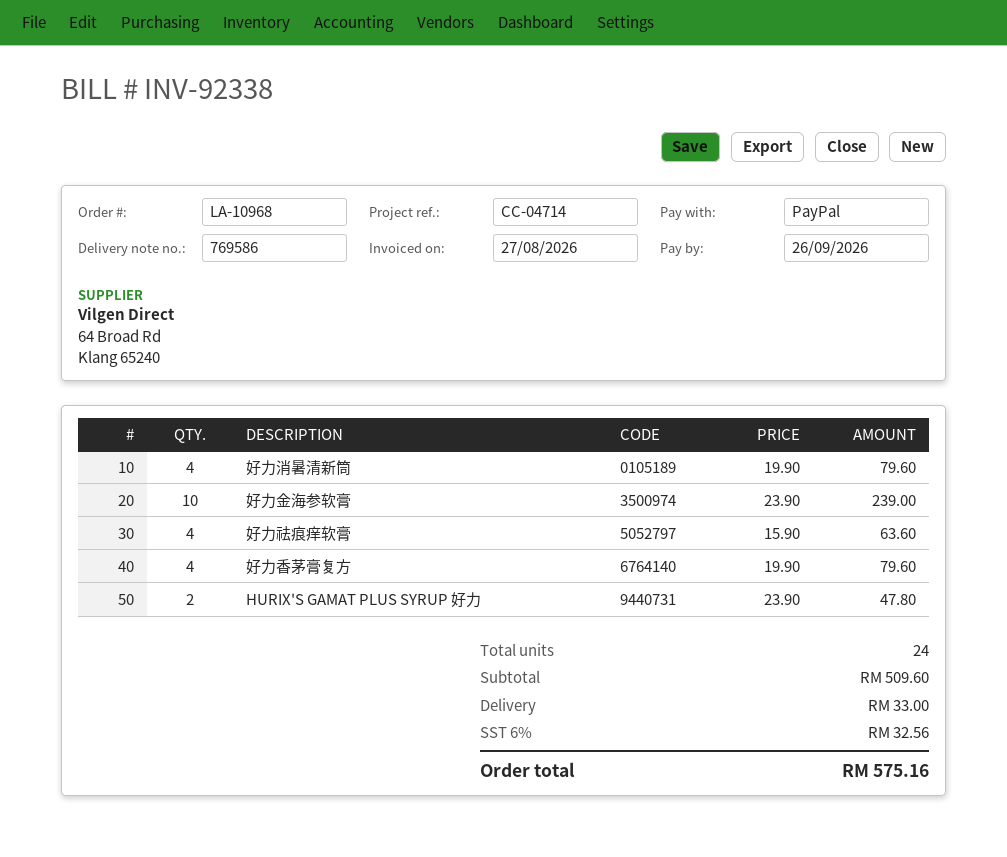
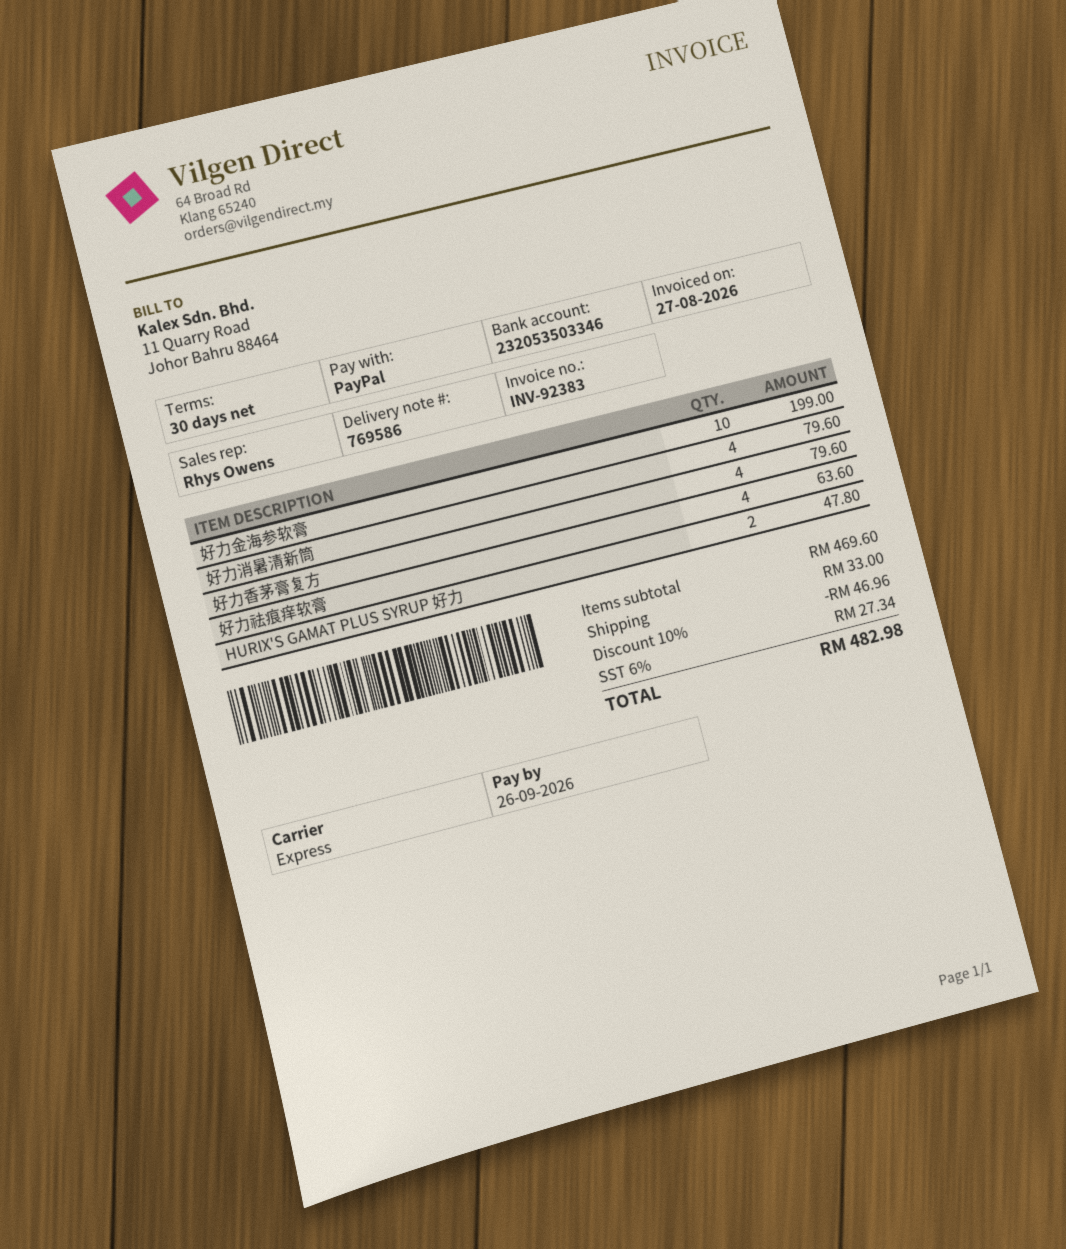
invoice number: INV-92338 -> INV-92383
好力金海参软膏: 10 for 239.00 -> 10 for 199.00
subtotal: 509.60 -> 469.60
discount: none -> 10% = 46.96
tax: 6% = 32.56 -> 6% = 27.34
total: 575.16 -> 482.98

